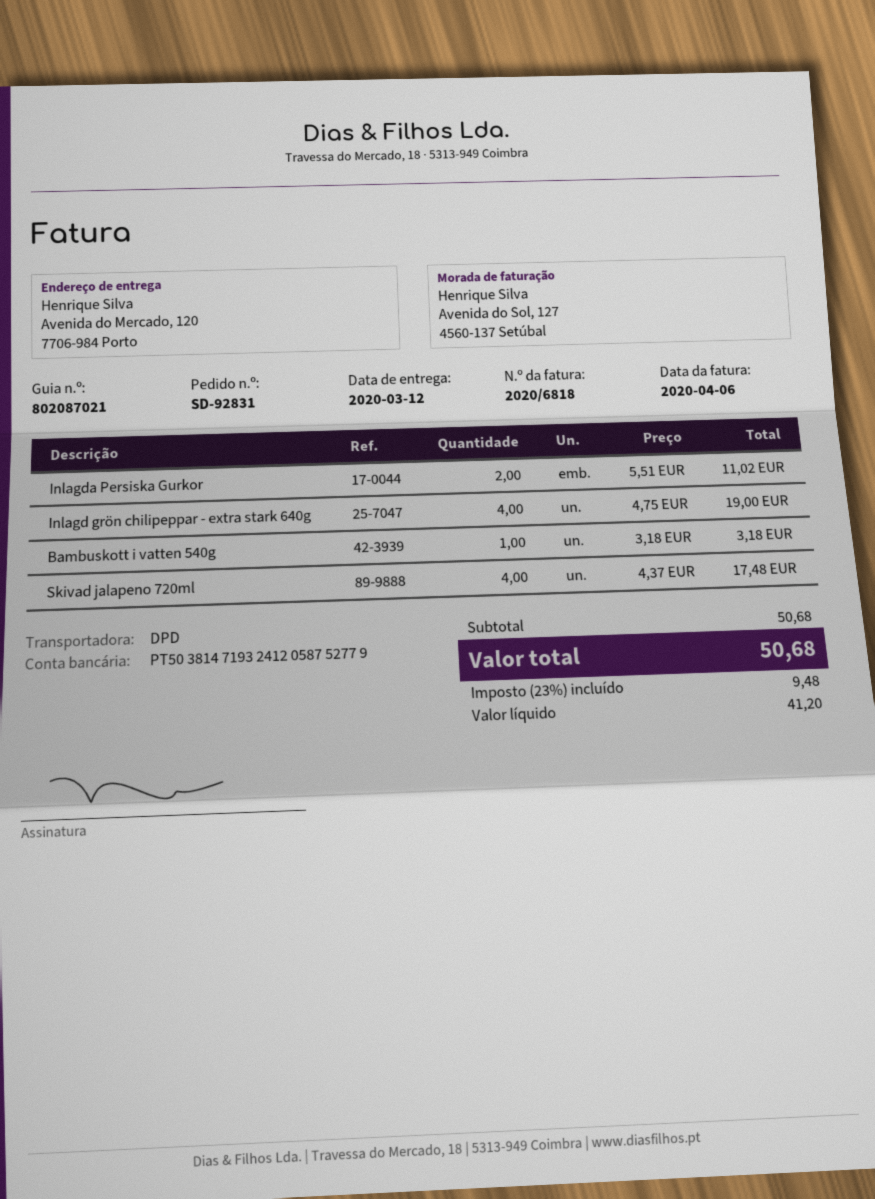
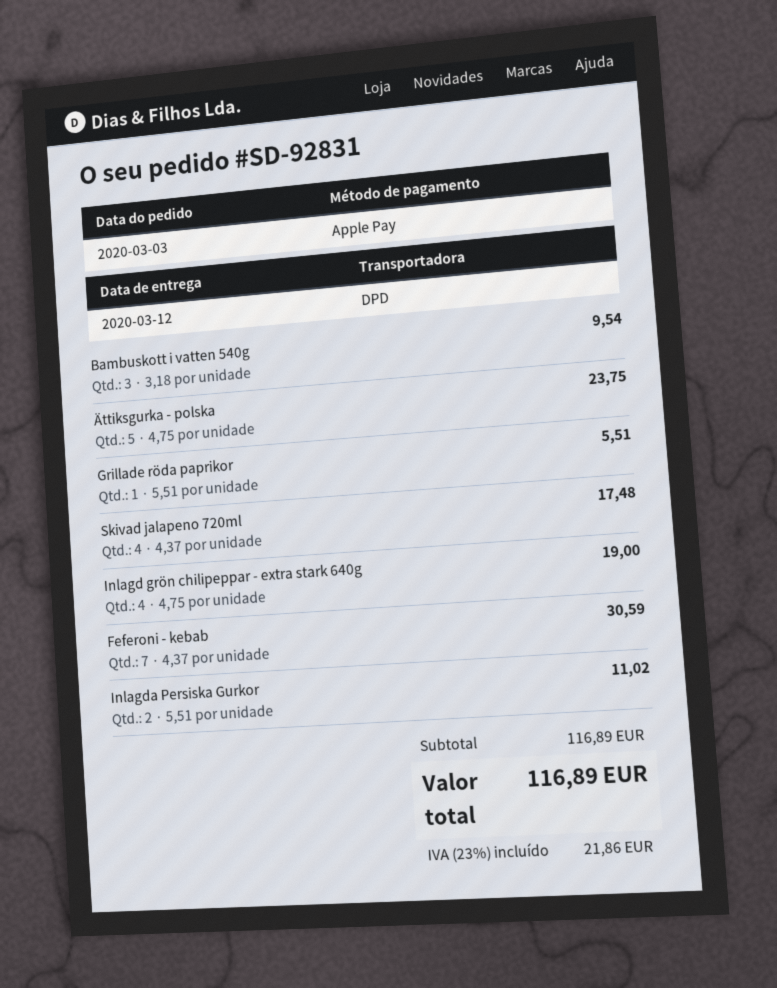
Bambuskott i vatten 540g: 1 x 3.18 = 3.18 -> 3 x 3.18 = 9.54
Ättiksgurka - polska: none -> 5 x 4.75 = 23.75
Grillade röda paprikor: none -> 1 x 5.51 = 5.51
Feferoni - kebab: none -> 7 x 4.37 = 30.59
subtotal: 50.68 -> 116.89
tax: 23% = 9.48 -> 23% = 21.86
total: 50.68 -> 116.89

